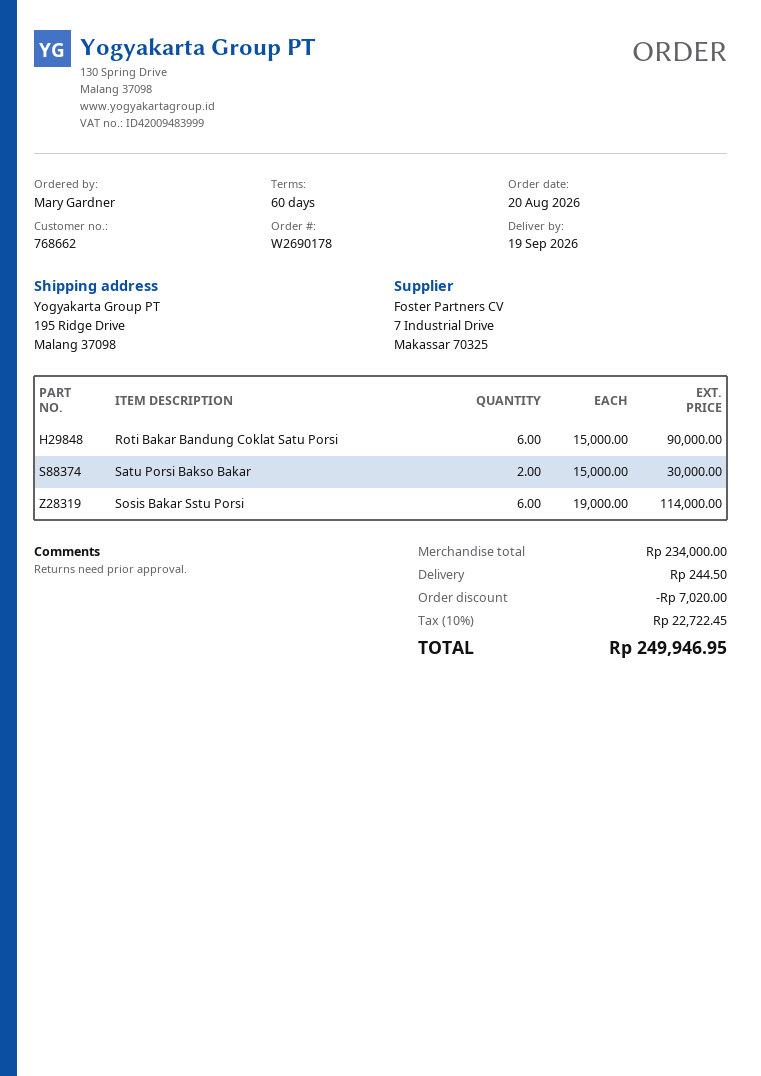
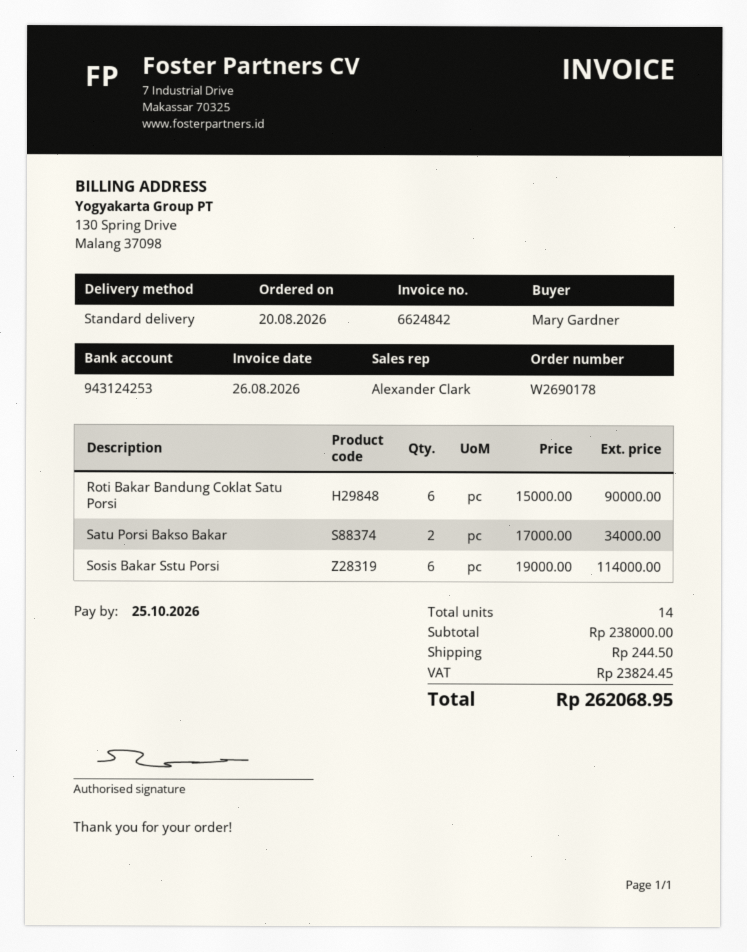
Satu Porsi Bakso Bakar: 2 x 15000.00 = 30000.00 -> 2 x 17000.00 = 34000.00
subtotal: 234000.00 -> 238000.00
discount: 7020.00 -> none
tax: 22722.45 -> 23824.45
total: 249946.95 -> 262068.95

